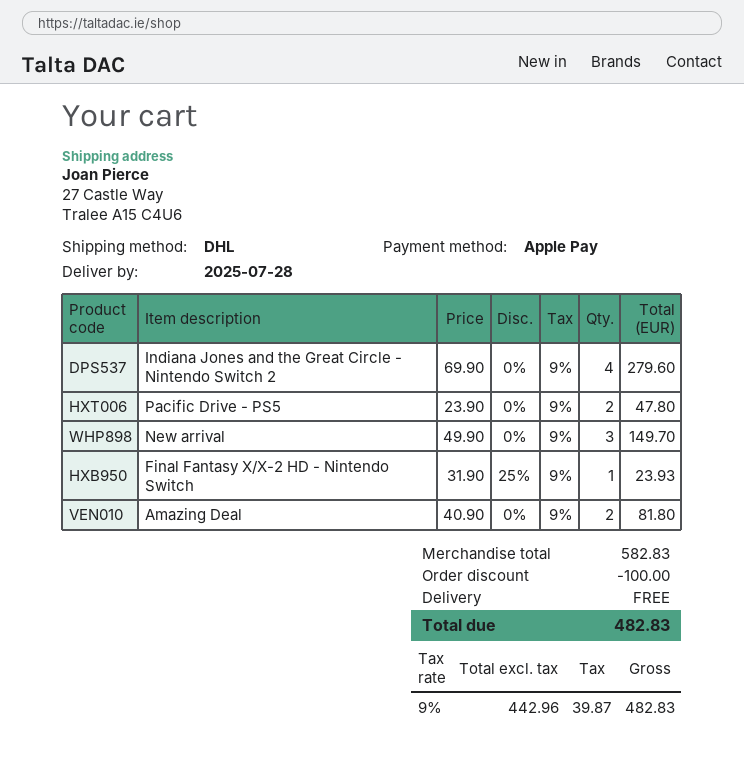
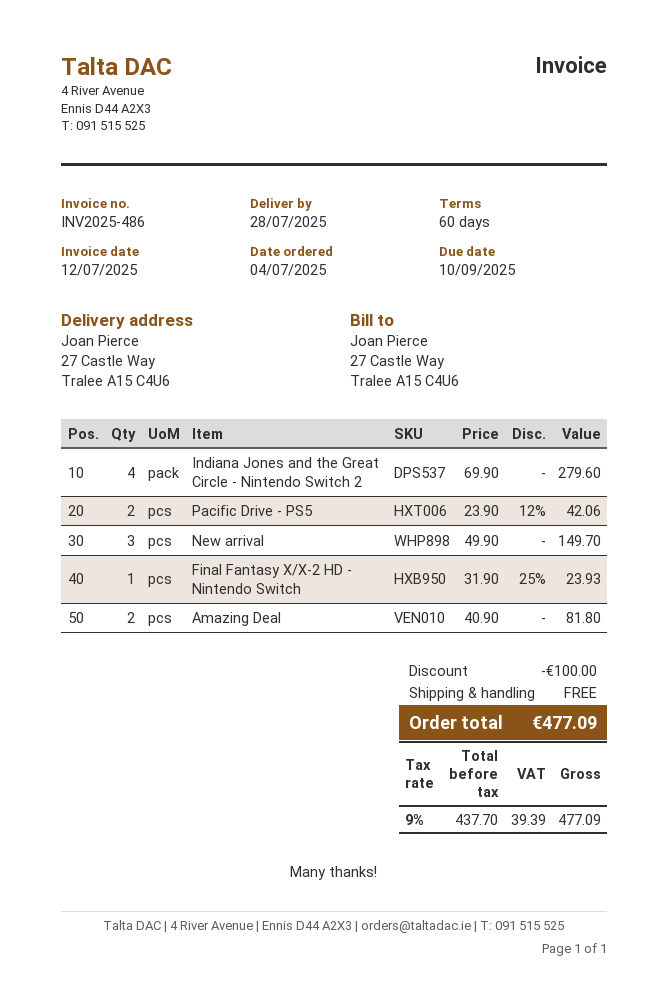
Pacific Drive - PS5: 2 x 23.90 = 47.80 -> 2 x 23.90 - 12% = 42.06
net: 442.96 -> 437.70
tax: 9% = 39.87 -> 9% = 39.39
total: 482.83 -> 477.09

